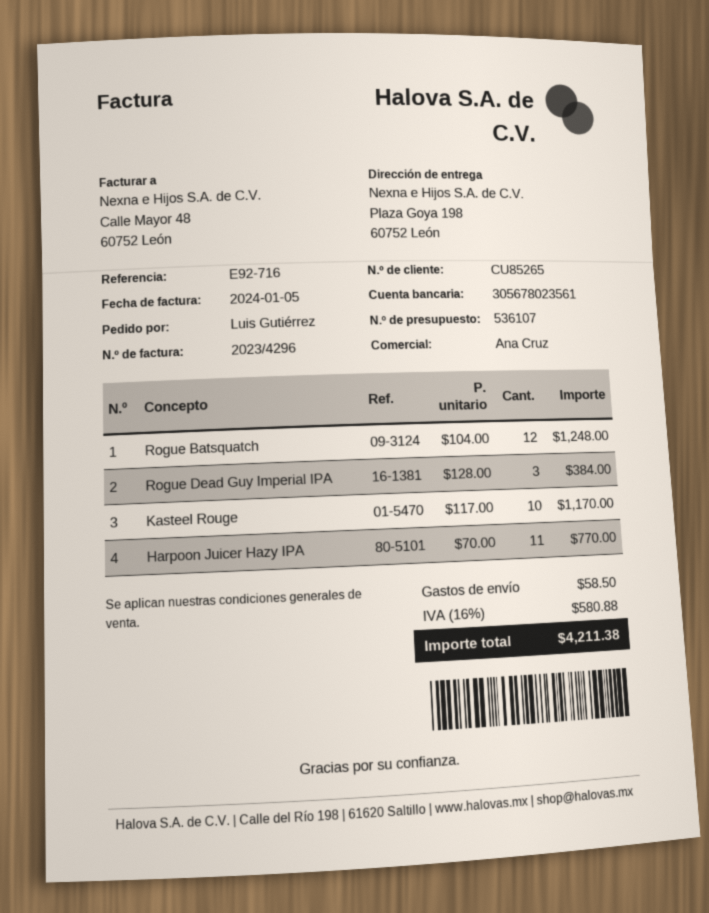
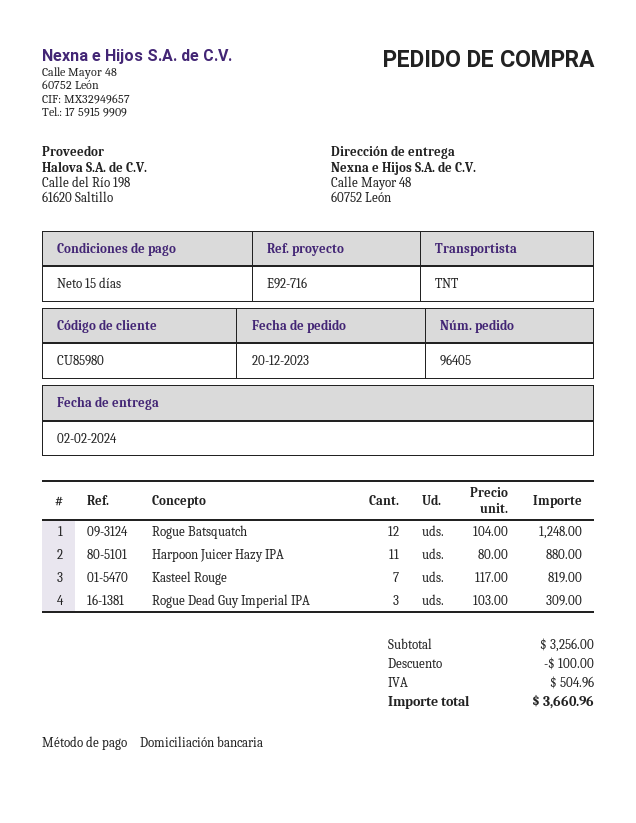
customer number: CU85265 -> CU85980
ship to: Plaza Goya 198, 60752 León -> Calle Mayor 48, 60752 León
Rogue Dead Guy Imperial IPA: 3 x 128.00 = 384.00 -> 3 x 103.00 = 309.00
Kasteel Rouge: 10 x 117.00 = 1170.00 -> 7 x 117.00 = 819.00
Harpoon Juicer Hazy IPA: 11 x 70.00 = 770.00 -> 11 x 80.00 = 880.00
discount: none -> 100.00
shipping: 58.50 -> none
tax: 580.88 -> 504.96
total: 4211.38 -> 3660.96

